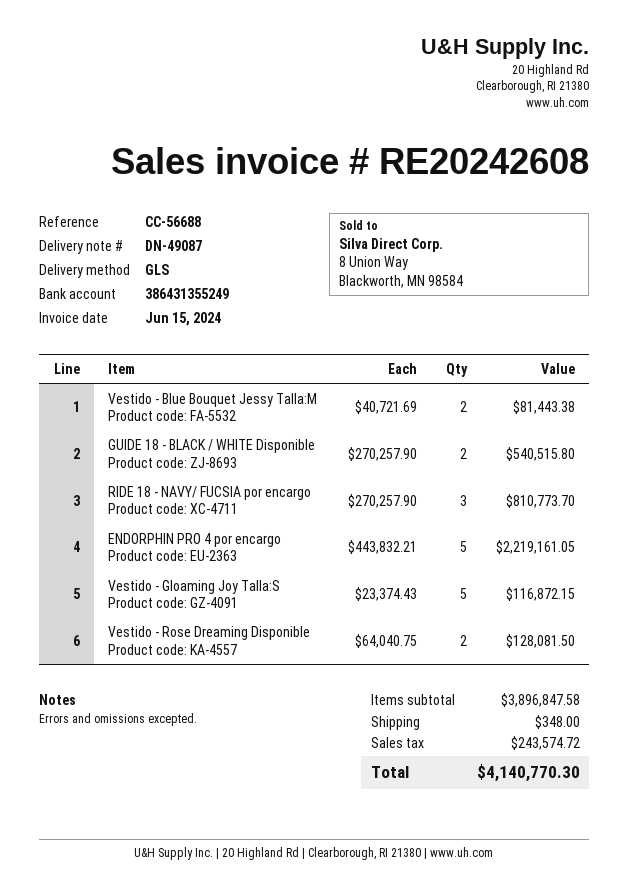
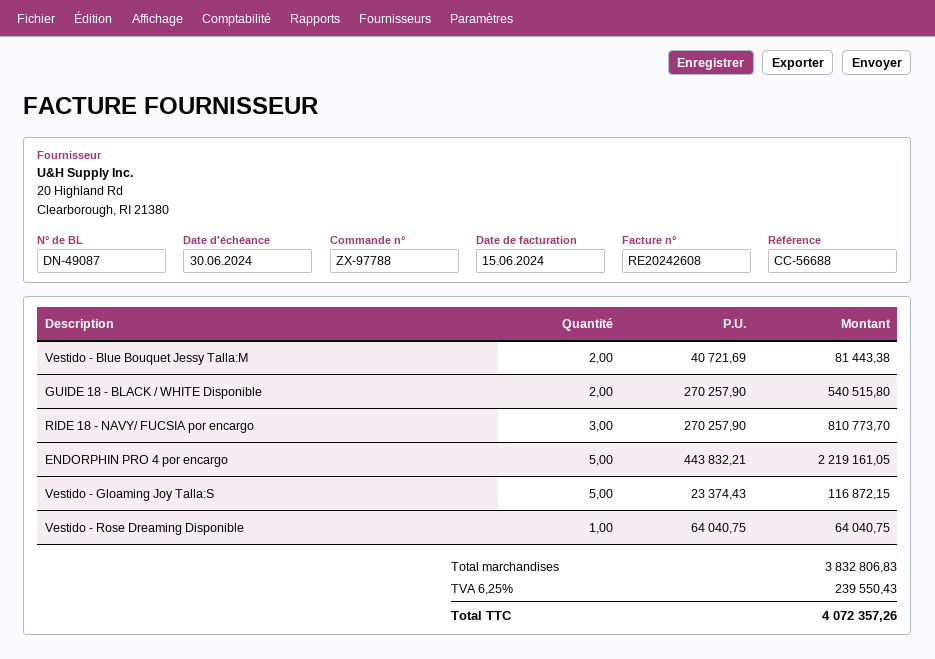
Vestido - Rose Dreaming Disponible: 2 x 64040.75 = 128081.50 -> 1 x 64040.75 = 64040.75
subtotal: 3896847.58 -> 3832806.83
shipping: 348.00 -> none
tax: 243574.72 -> 239550.43
total: 4140770.30 -> 4072357.26

